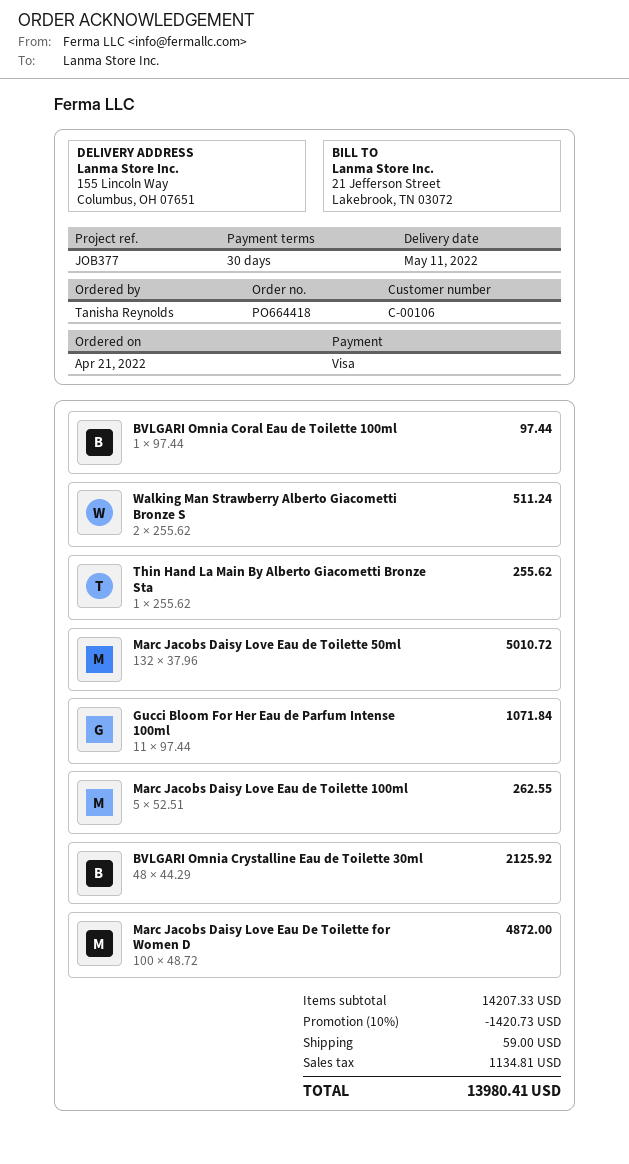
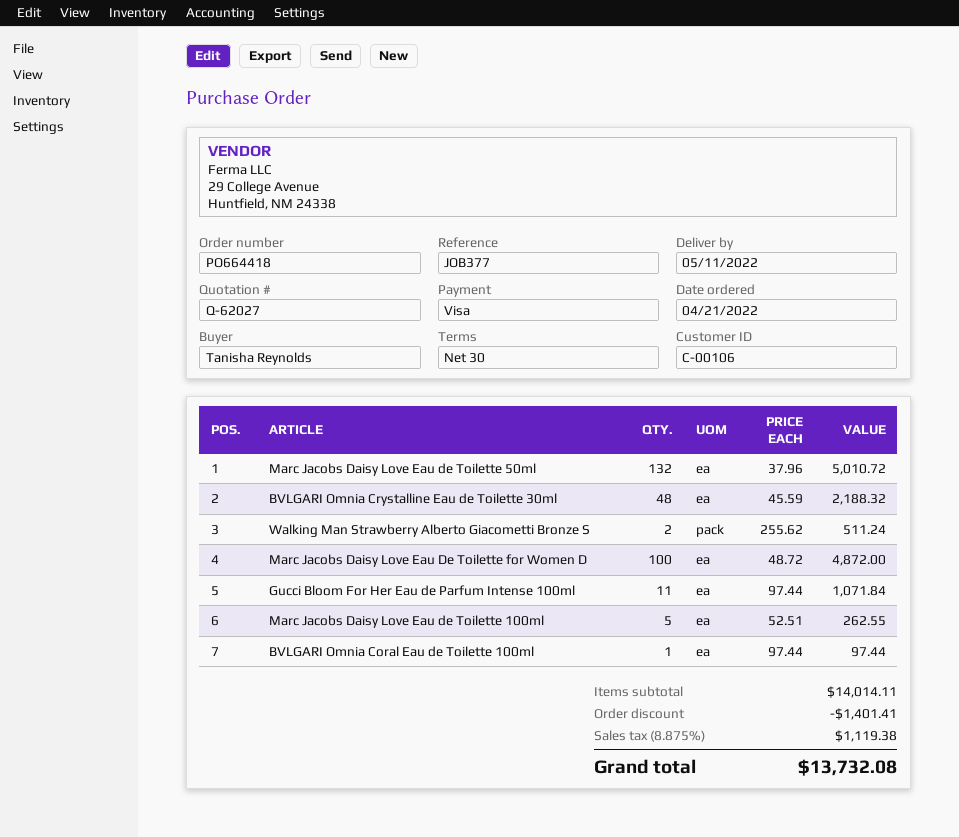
Thin Hand La Main By Alberto Giacometti Bronze Sta: 1 x 255.62 = 255.62 -> none
BVLGARI Omnia Crystalline Eau de Toilette 30ml: 48 x 44.29 = 2125.92 -> 48 x 45.59 = 2188.32
subtotal: 14207.33 -> 14014.11
discount: 1420.73 -> 1401.41
shipping: 59.00 -> none
tax: 1134.81 -> 1119.38
total: 13980.41 -> 13732.08

